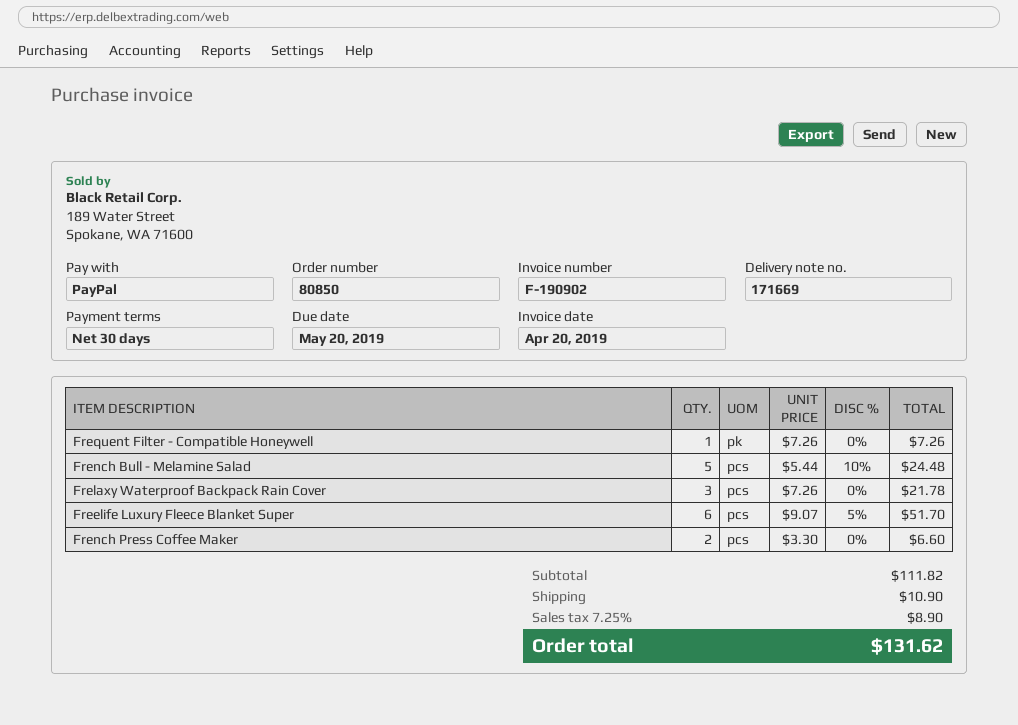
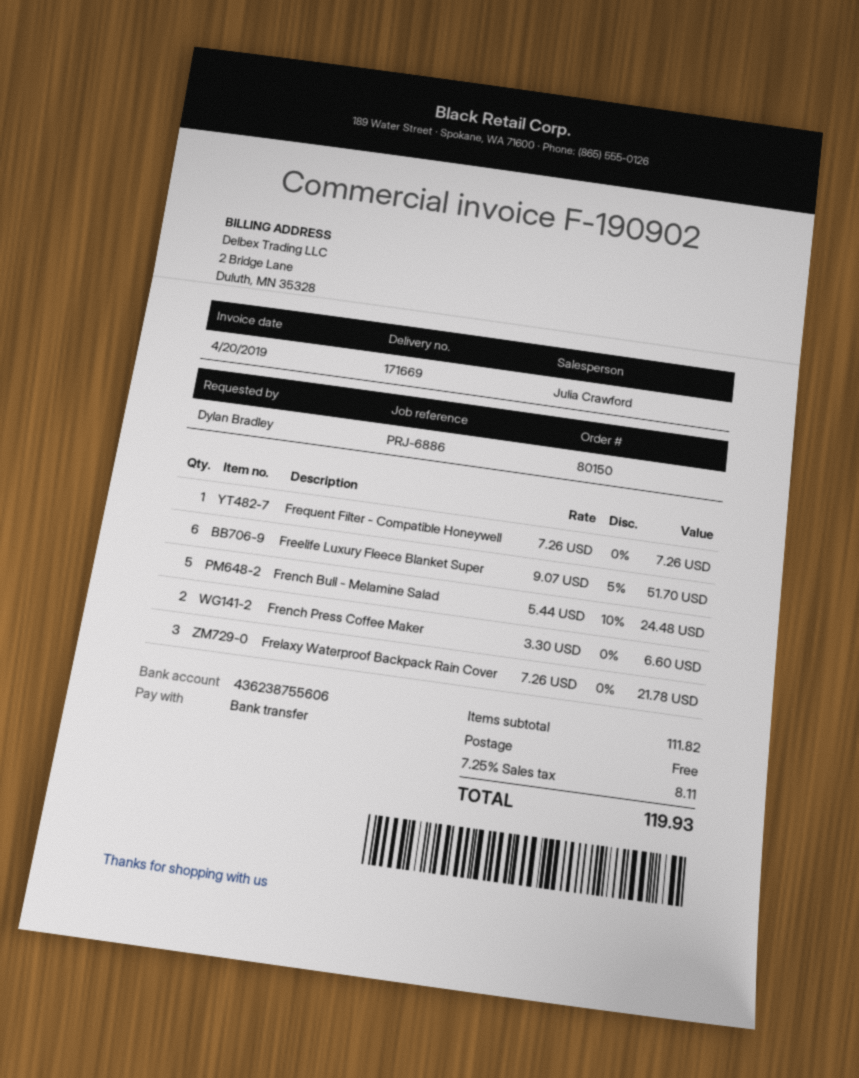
order number: 80850 -> 80150
payment method: PayPal -> bank transfer
shipping: 10.90 -> 0.00
tax: 7.25% = 8.90 -> 7.25% = 8.11
total: 131.62 -> 119.93

